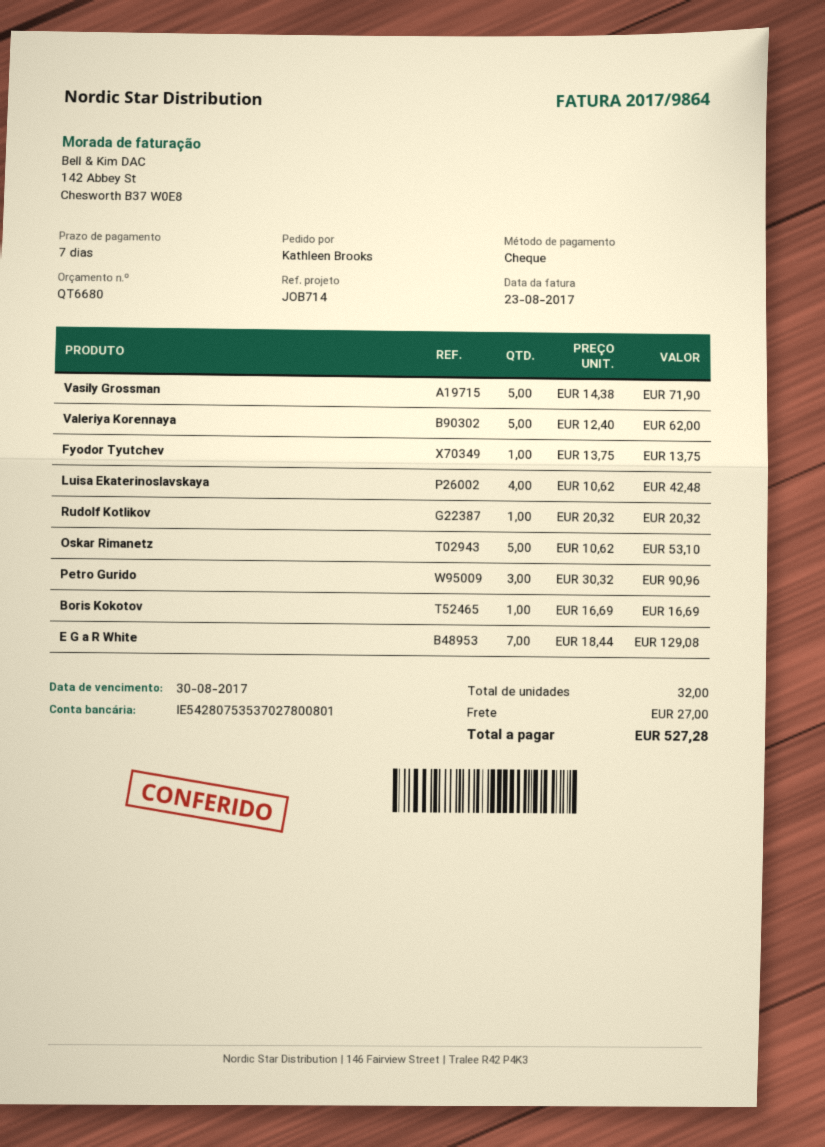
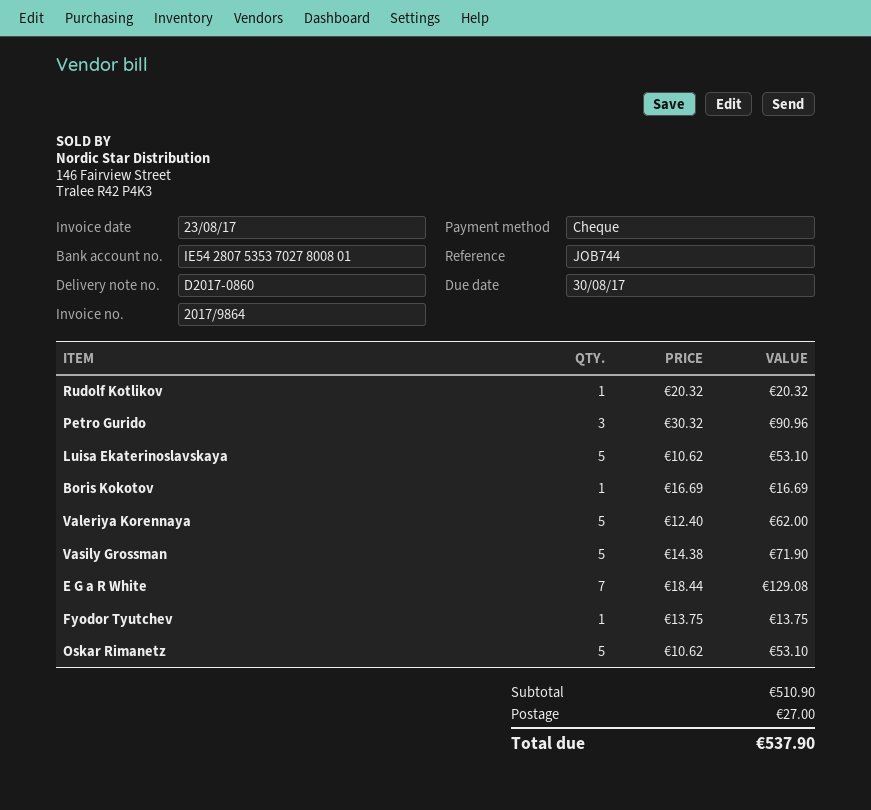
reference: JOB714 -> JOB744
Luisa Ekaterinoslavskaya: 4 x 10.62 = 42.48 -> 5 x 10.62 = 53.10
total: 527.28 -> 537.90

